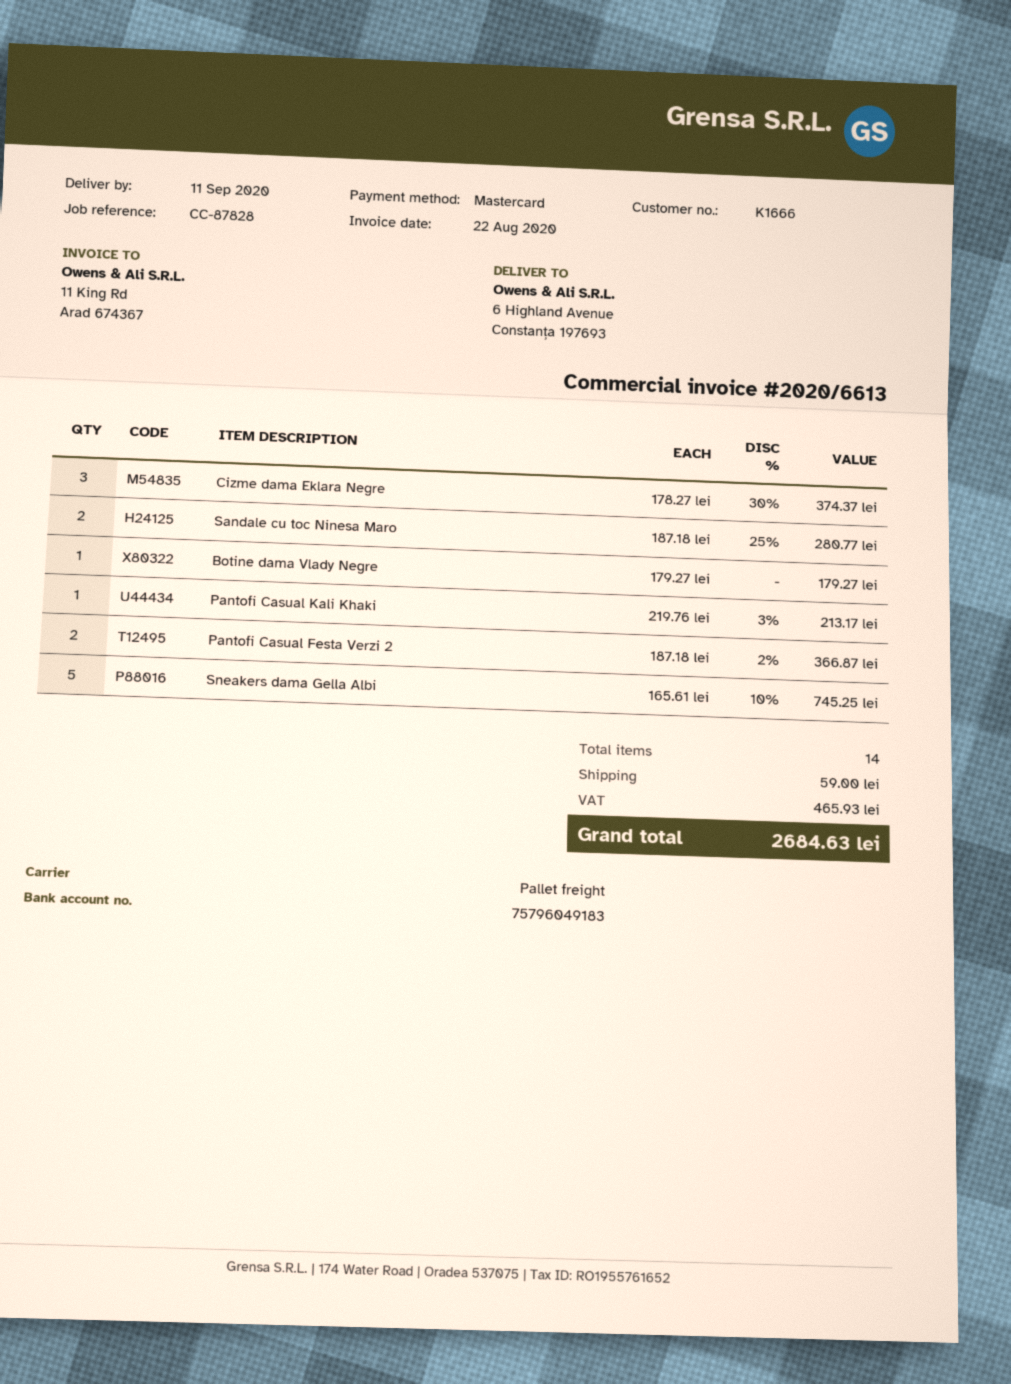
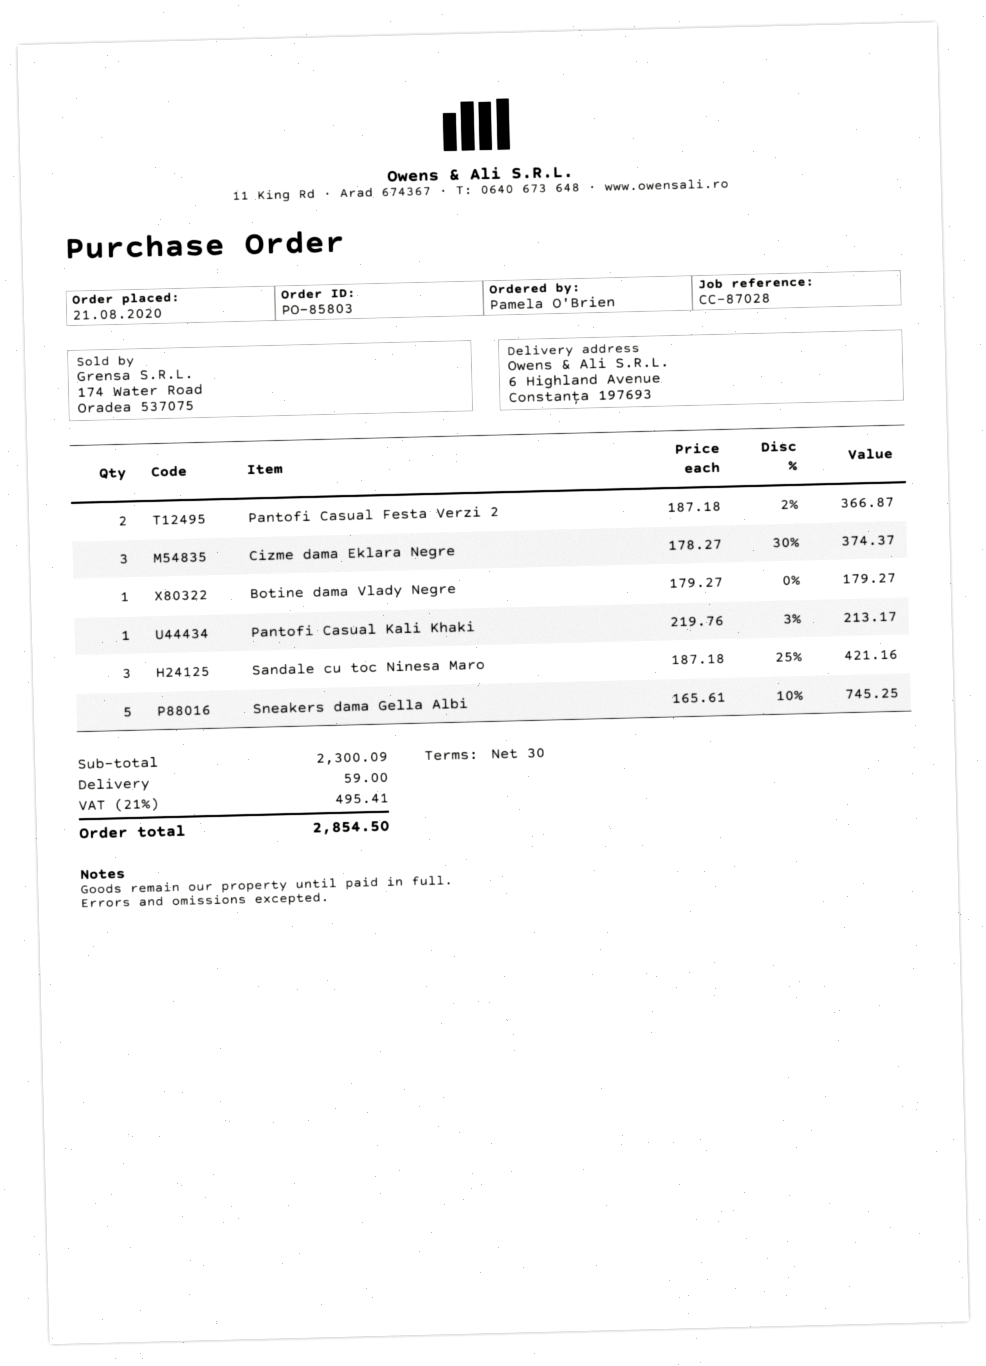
reference: CC-87828 -> CC-87028
Sandale cu toc Ninesa Maro: 2 x 187.18 - 25% = 280.77 -> 3 x 187.18 - 25% = 421.16
tax: 465.93 -> 495.41
total: 2684.63 -> 2854.50

